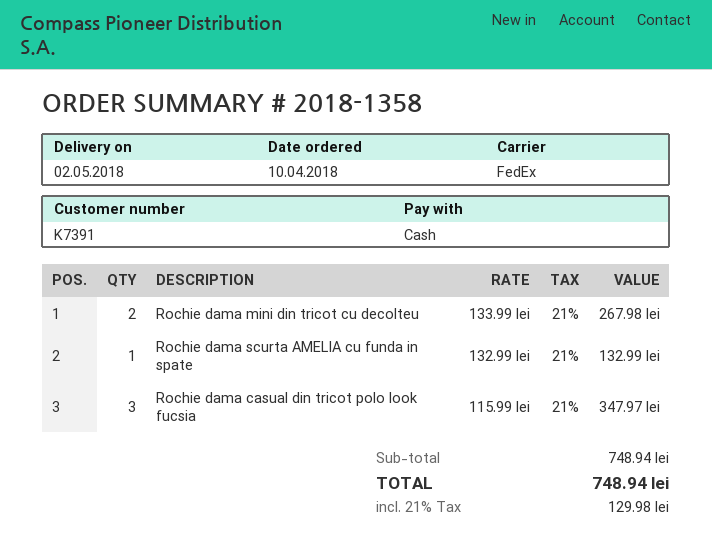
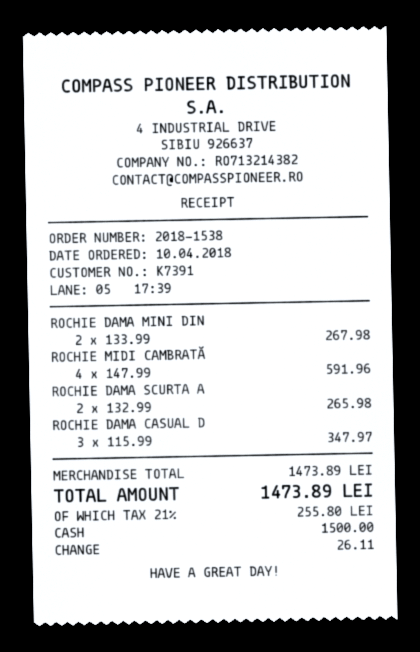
order number: 2018-1358 -> 2018-1538
Rochie dama scurta AMELIA cu funda in spate: 1 x 132.99 = 132.99 -> 2 x 132.99 = 265.98
ROCHIE MIDI CAMBRATĂ: none -> 4 x 147.99 = 591.96
subtotal: 748.94 -> 1473.89
tax: 21% = 129.98 -> 21% = 255.80
total: 748.94 -> 1473.89

